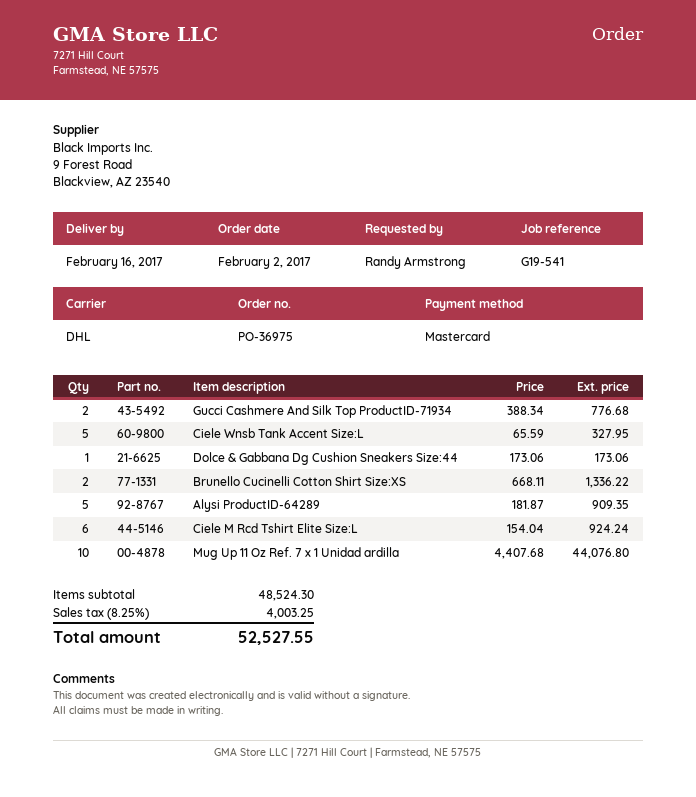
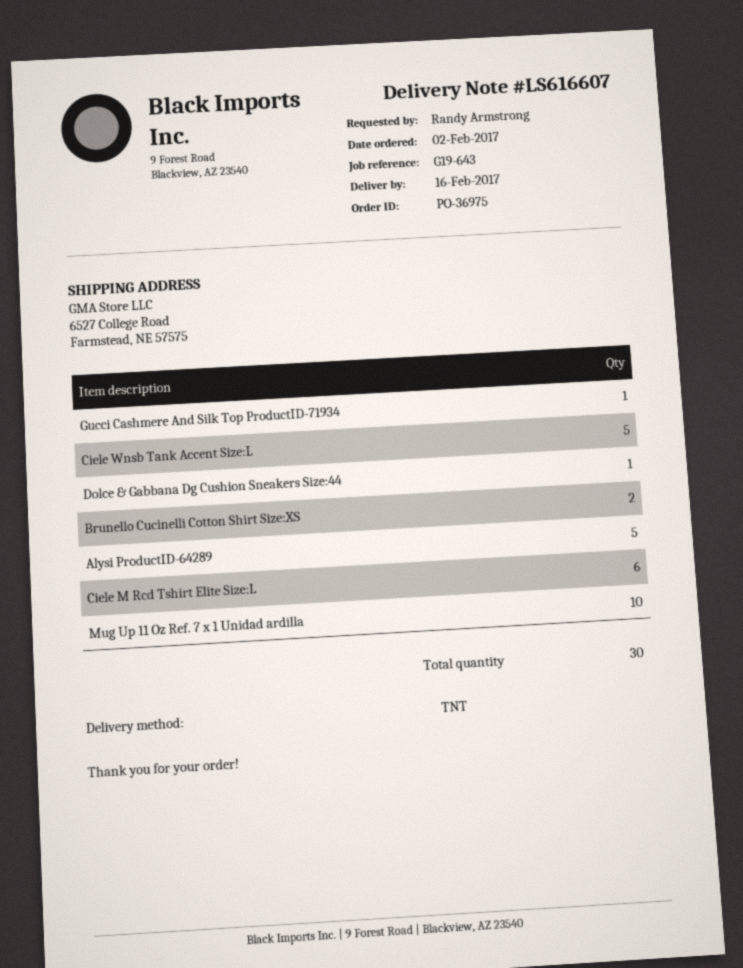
reference: G19-541 -> G19-643
shipping method: DHL -> TNT
Gucci Cashmere And Silk Top ProductID-71934: 2 -> 1

